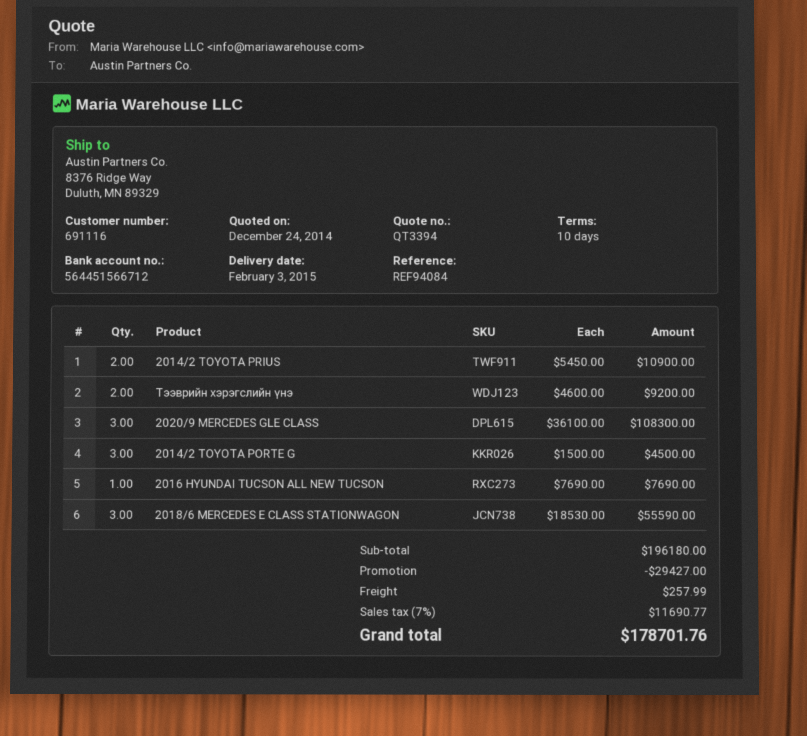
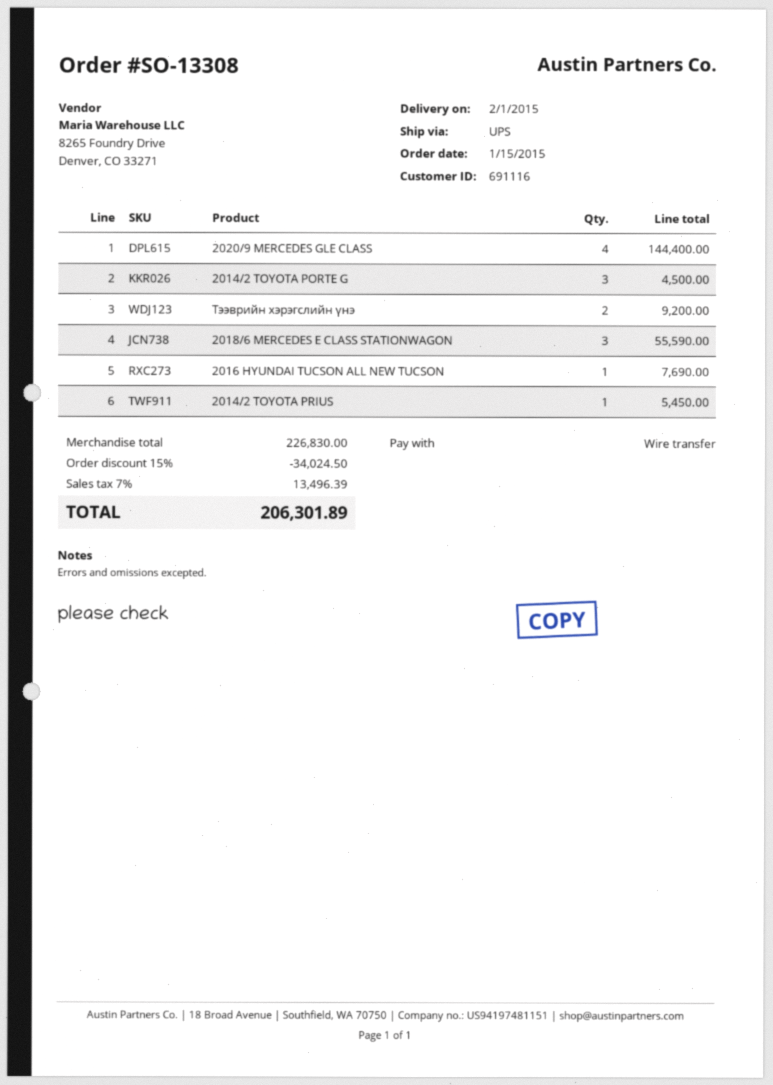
delivery date: 2015-02-03 -> 2015-02-01
2014/2 TOYOTA PRIUS: 2 for 10900.00 -> 1 for 5450.00
2020/9 MERCEDES GLE CLASS: 3 for 108300.00 -> 4 for 144400.00
subtotal: 196180.00 -> 226830.00
discount: 29427.00 -> 34024.50
shipping: 257.99 -> none
tax: 7% = 11690.77 -> 7% = 13496.39
total: 178701.76 -> 206301.89

